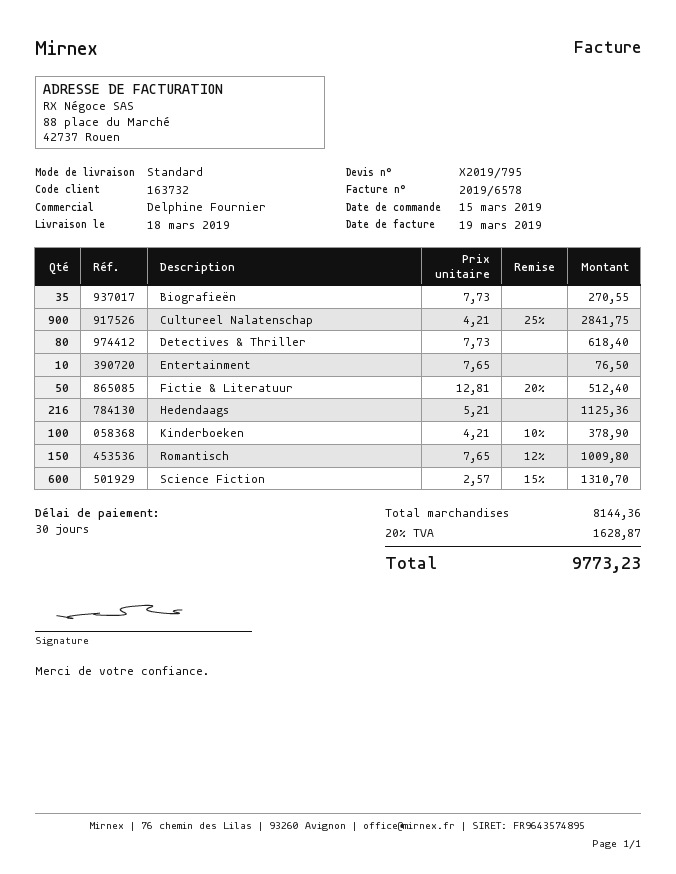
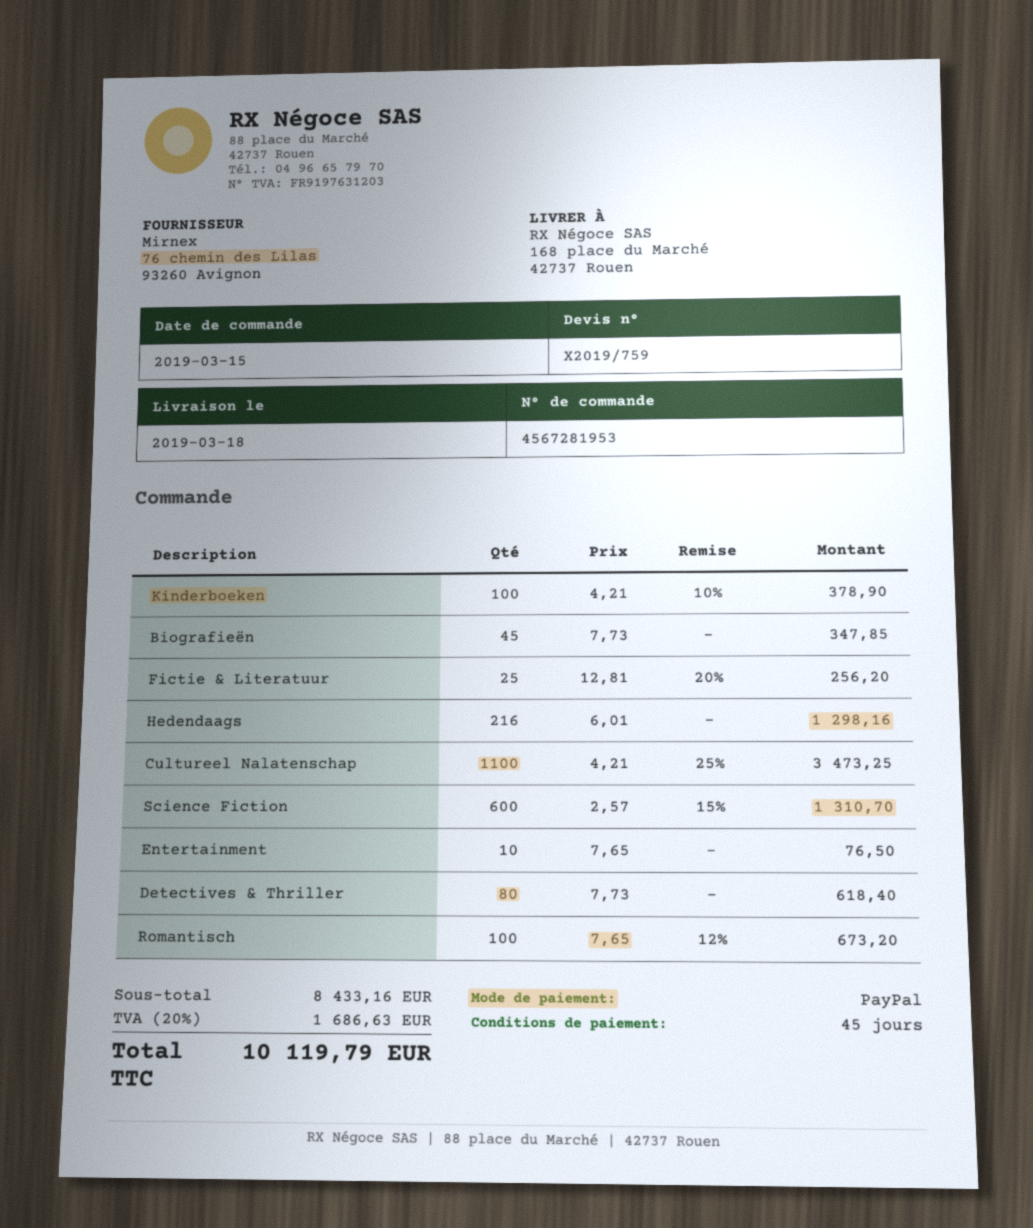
quote number: X2019/795 -> X2019/759
payment terms: 30 days -> 45 days
Biografieën: 35 x 7.73 = 270.55 -> 45 x 7.73 = 347.85
Cultureel Nalatenschap: 900 x 4.21 - 25% = 2841.75 -> 1100 x 4.21 - 25% = 3473.25
Fictie & Literatuur: 50 x 12.81 - 20% = 512.40 -> 25 x 12.81 - 20% = 256.20
Hedendaags: 216 x 5.21 = 1125.36 -> 216 x 6.01 = 1298.16
Romantisch: 150 x 7.65 - 12% = 1009.80 -> 100 x 7.65 - 12% = 673.20
subtotal: 8144.36 -> 8433.16
tax: 20% = 1628.87 -> 20% = 1686.63
total: 9773.23 -> 10119.79

